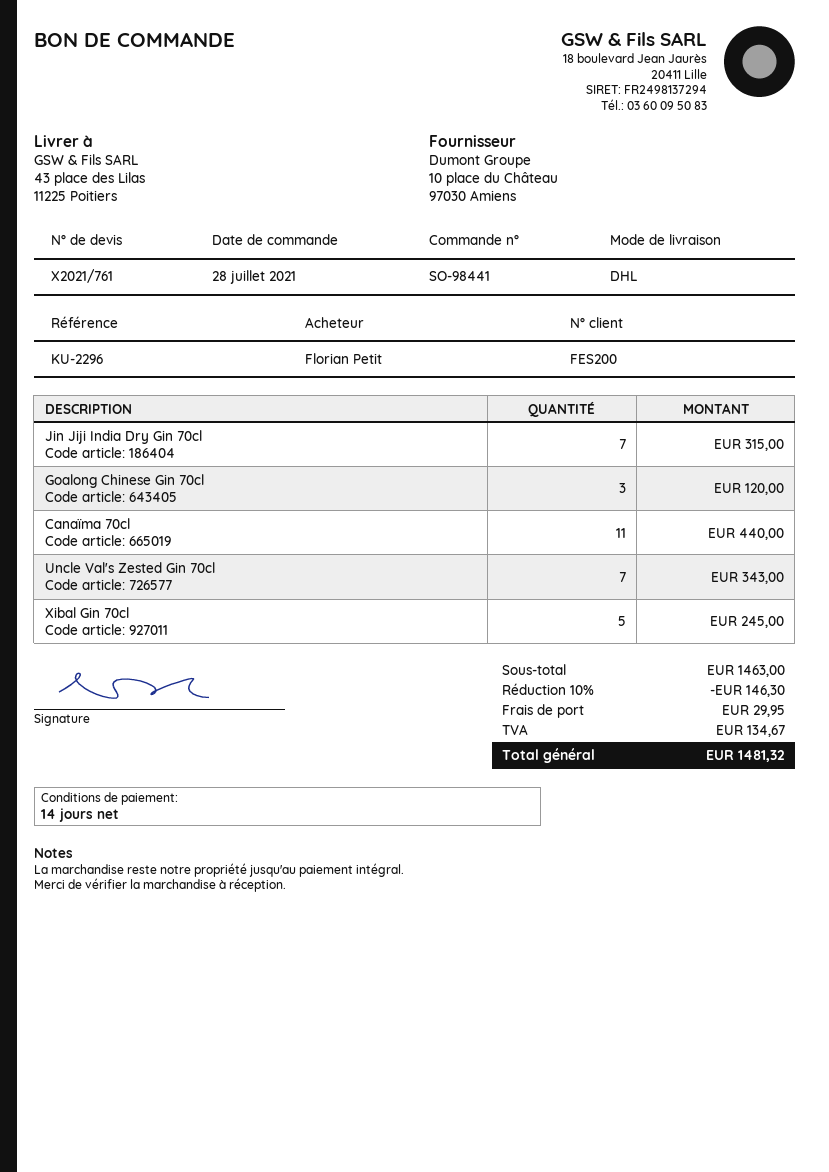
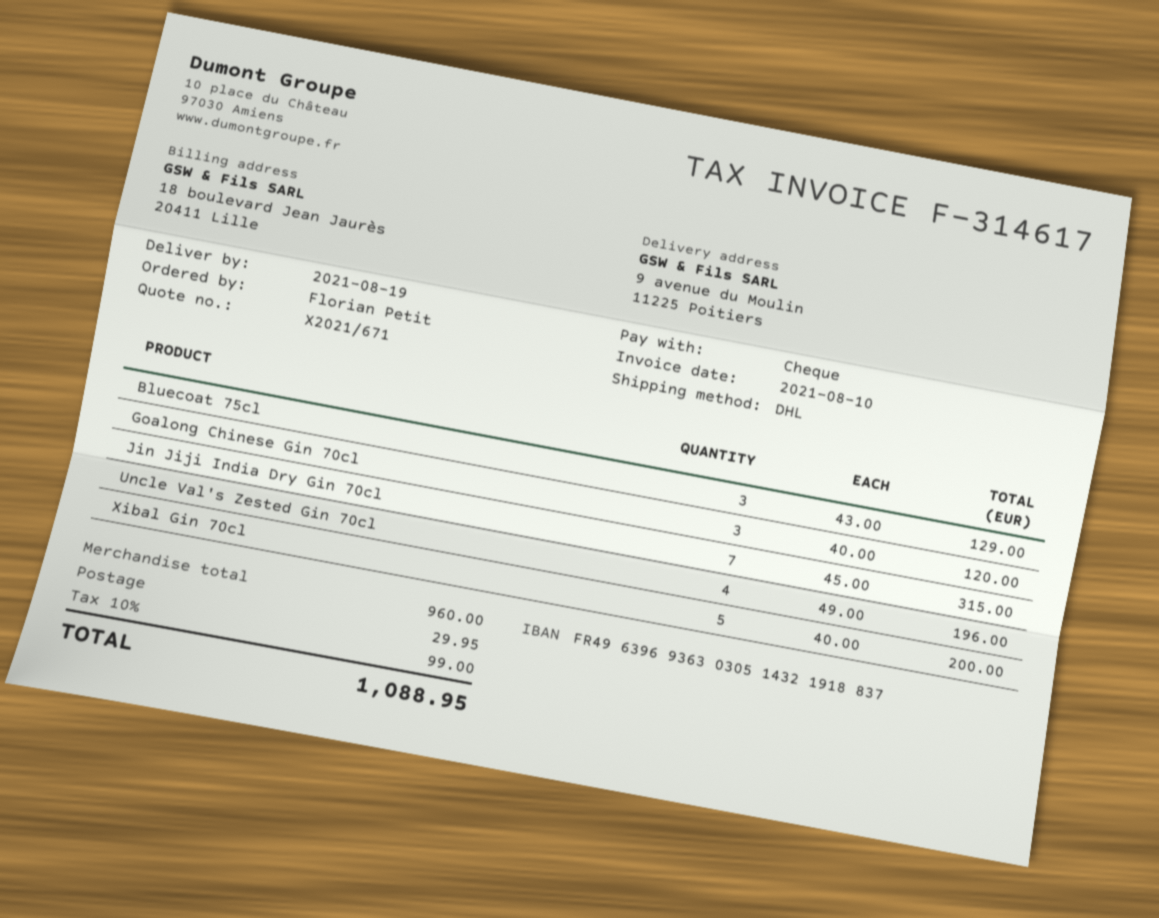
quote number: X2021/761 -> X2021/671
ship to: 43 place des Lilas, 11225 Poitiers -> 9 avenue du Moulin, 11225 Poitiers
Canaïma 70cl: 11 for 440.00 -> none
Uncle Val's Zested Gin 70cl: 7 for 343.00 -> 4 for 196.00
Xibal Gin 70cl: 5 for 245.00 -> 5 for 200.00
Bluecoat 75cl: none -> 3 for 129.00
subtotal: 1463.00 -> 960.00
discount: 10% = 146.30 -> none
tax: 134.67 -> 99.00
total: 1481.32 -> 1088.95

